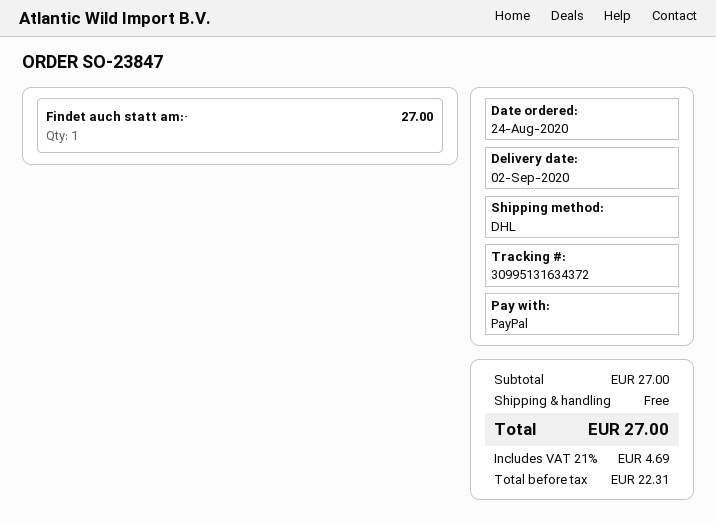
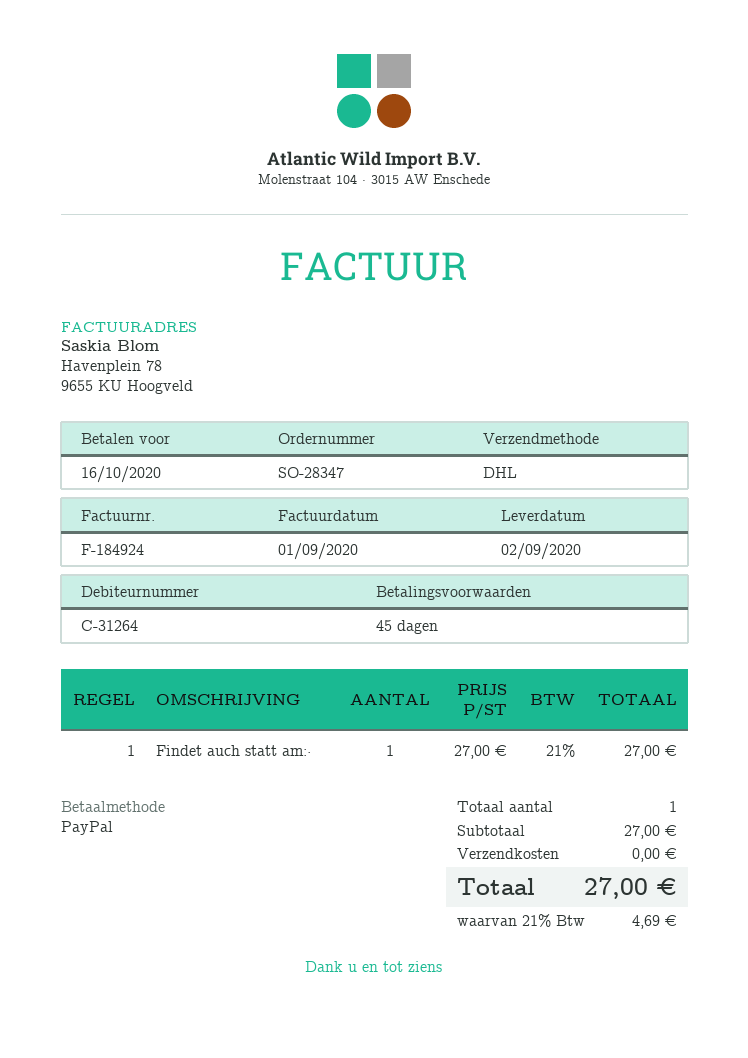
order number: SO-23847 -> SO-28347

